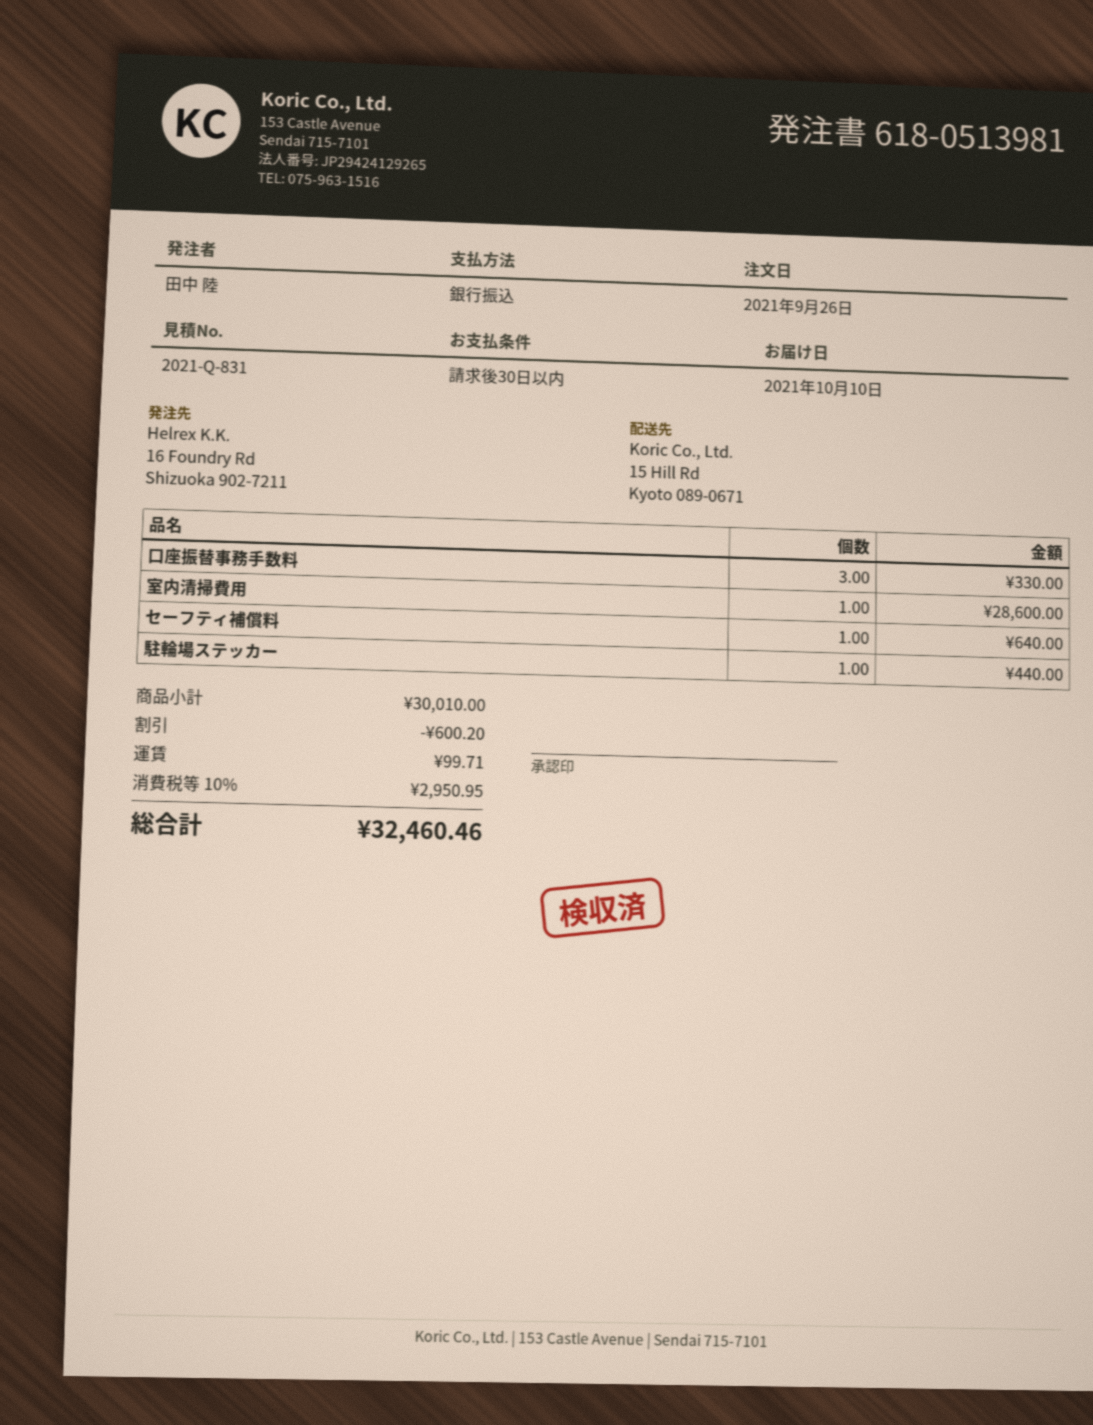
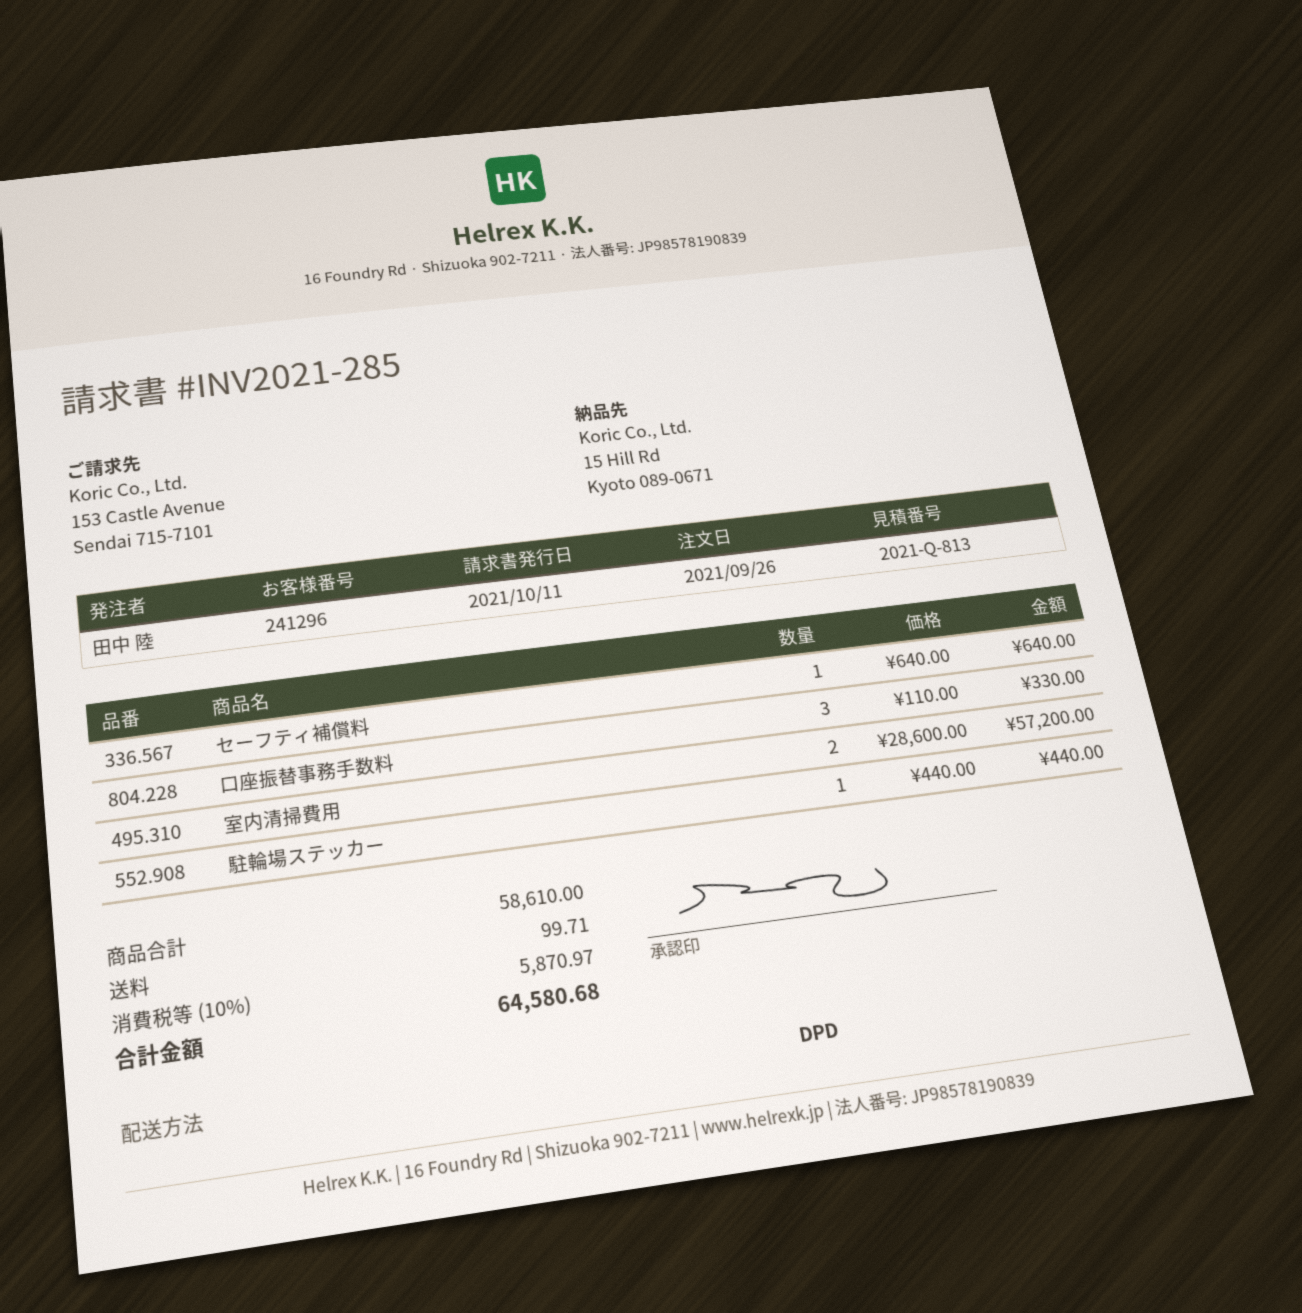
quote number: 2021-Q-831 -> 2021-Q-813
室内清掃費用: 1 for 28600.00 -> 2 for 57200.00
subtotal: 30010.00 -> 58610.00
discount: 600.20 -> none
tax: 10% = 2950.95 -> 10% = 5870.97
total: 32460.46 -> 64580.68

